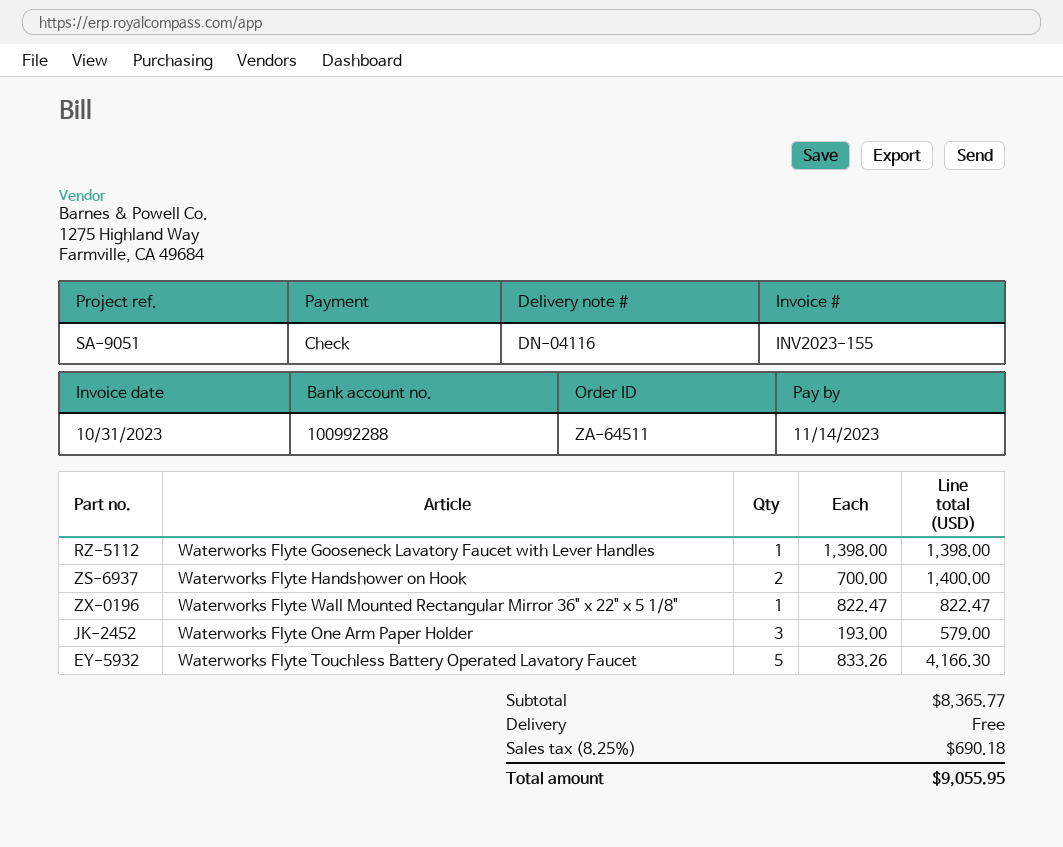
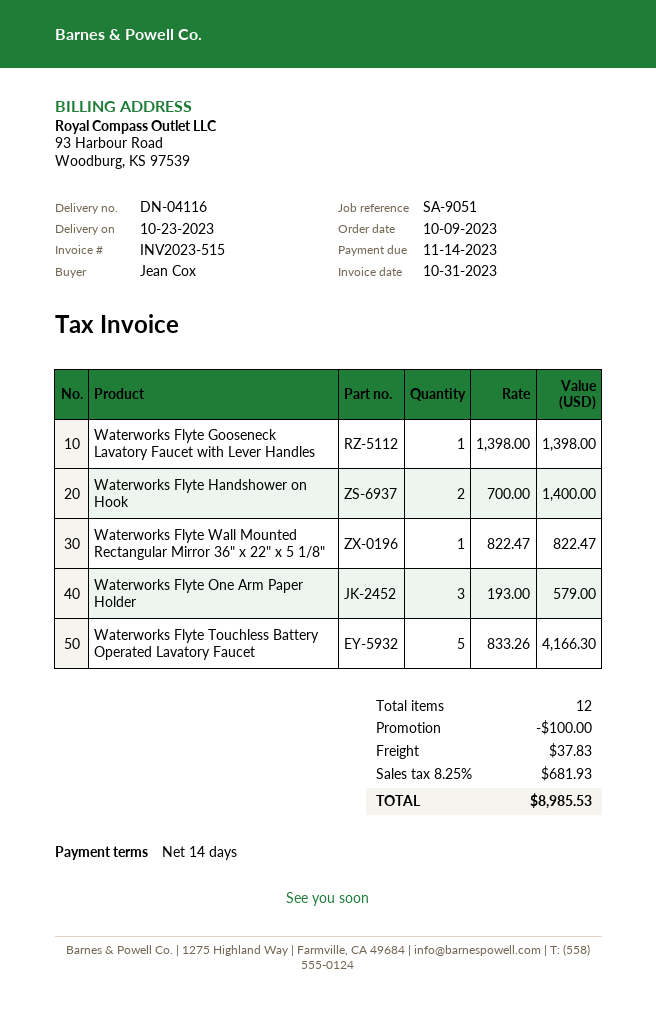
invoice number: INV2023-155 -> INV2023-515
discount: none -> 100.00
shipping: 0.00 -> 37.83
tax: 8.25% = 690.18 -> 8.25% = 681.93
total: 9055.95 -> 8985.53

